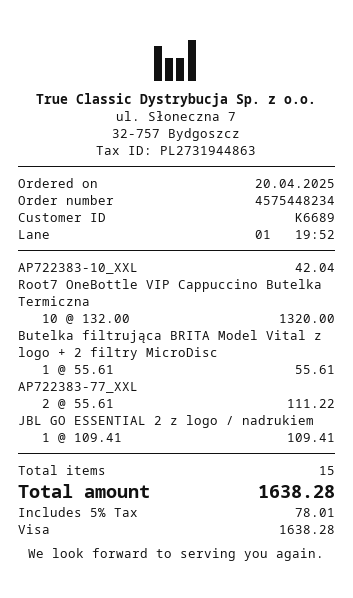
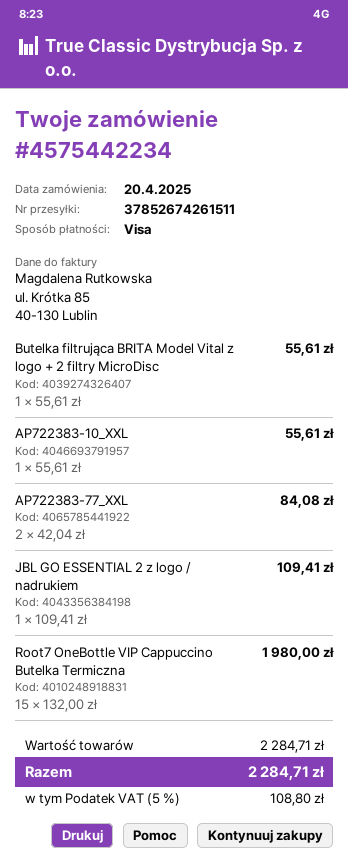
order number: 4575448234 -> 4575442234
AP722383-10_XXL: 1 x 42.04 = 42.04 -> 1 x 55.61 = 55.61
Root7 OneBottle VIP Cappuccino Butelka Termiczna: 10 x 132.00 = 1320.00 -> 15 x 132.00 = 1980.00
AP722383-77_XXL: 2 x 55.61 = 111.22 -> 2 x 42.04 = 84.08
tax: 5% = 78.01 -> 5% = 108.80
total: 1638.28 -> 2284.71

